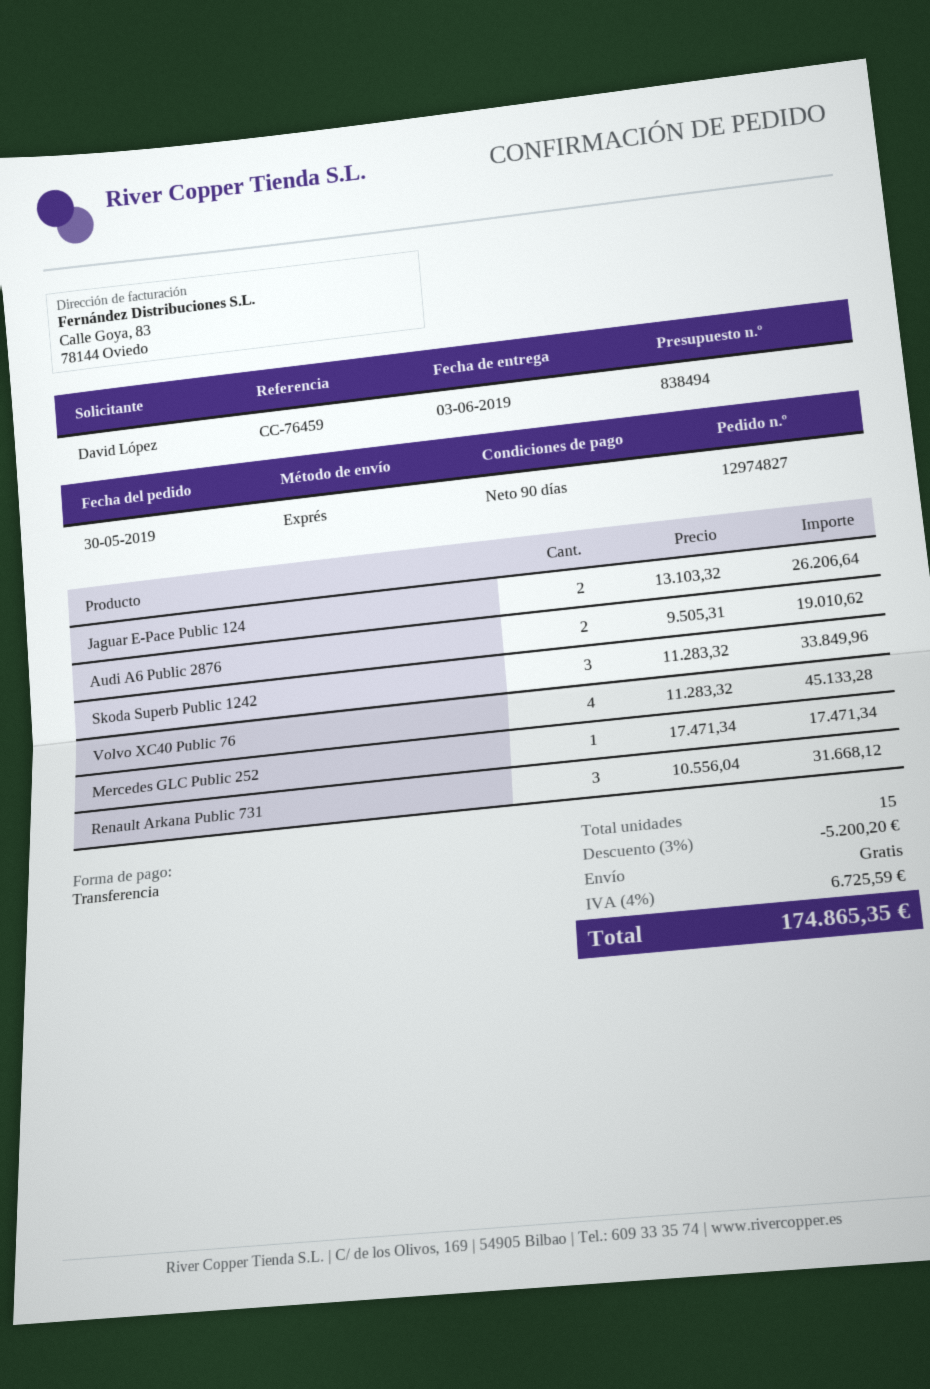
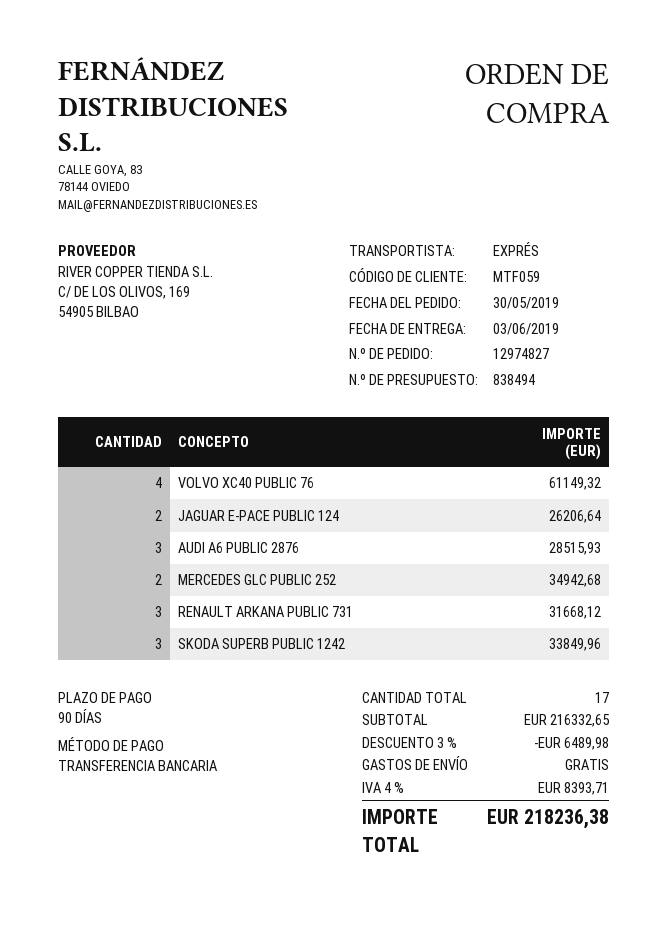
Audi A6 Public 2876: 2 for 19010.62 -> 3 for 28515.93
Volvo XC40 Public 76: 4 for 45133.28 -> 4 for 61149.32
Mercedes GLC Public 252: 1 for 17471.34 -> 2 for 34942.68
total quantity: 15 -> 17
discount: 3% = 5200.20 -> 3% = 6489.98
tax: 4% = 6725.59 -> 4% = 8393.71
total: 174865.35 -> 218236.38

